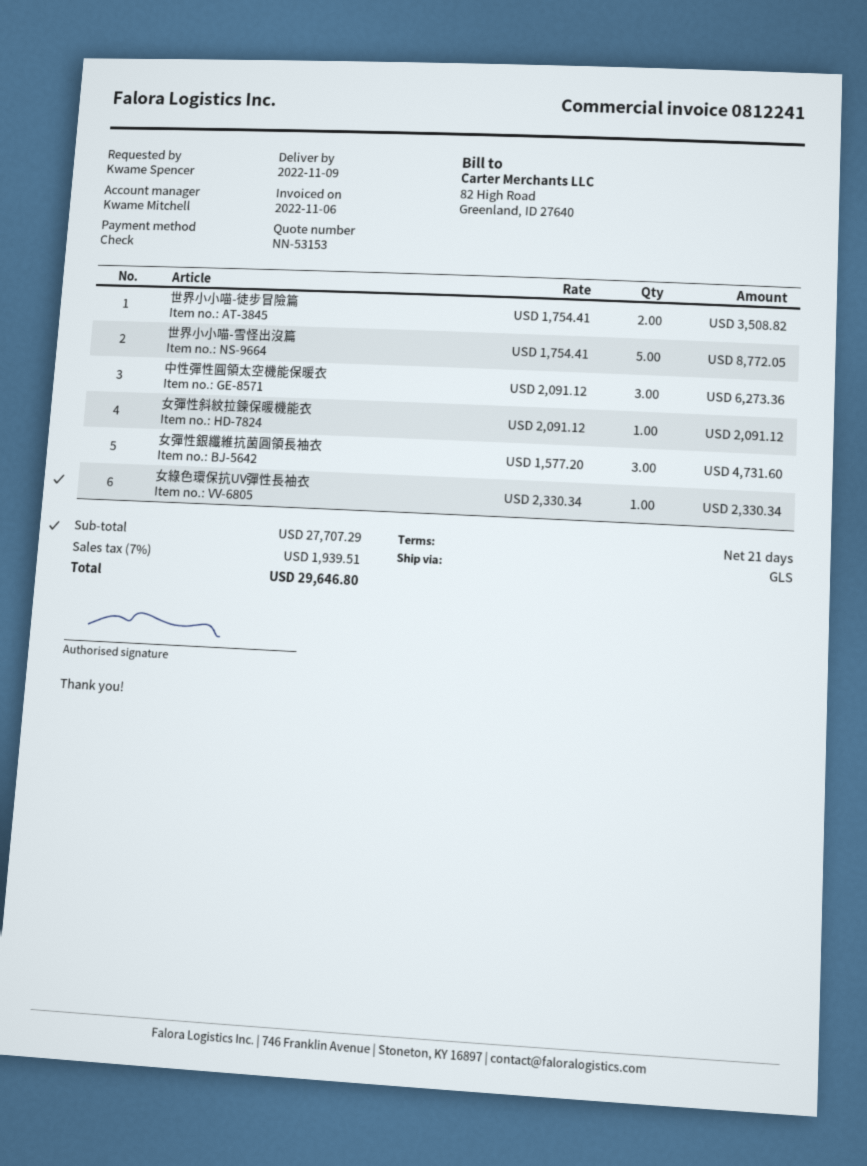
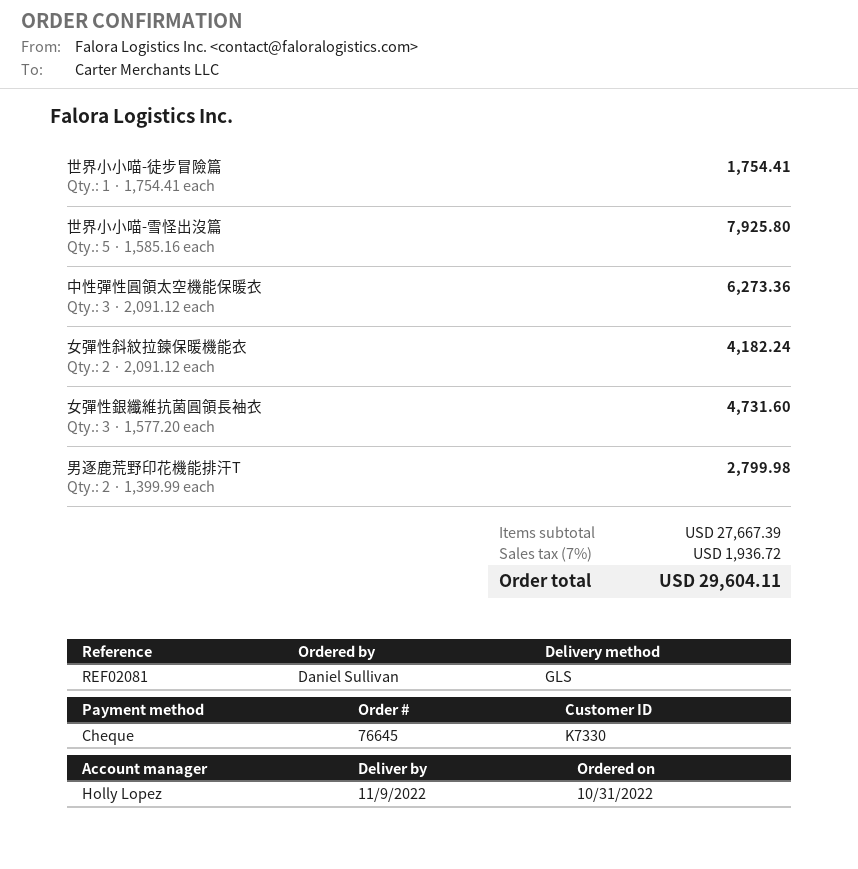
ordered by: Kwame Spencer -> Daniel Sullivan
sales rep: Kwame Mitchell -> Holly Lopez
世界小小喵-徒步冒險篇: 2 x 1754.41 = 3508.82 -> 1 x 1754.41 = 1754.41
世界小小喵-雪怪出沒篇: 5 x 1754.41 = 8772.05 -> 5 x 1585.16 = 7925.80
女彈性斜紋拉鍊保暖機能衣: 1 x 2091.12 = 2091.12 -> 2 x 2091.12 = 4182.24
女綠色環保抗UV彈性長袖衣: 1 x 2330.34 = 2330.34 -> none
男逐鹿荒野印花機能排汗T: none -> 2 x 1399.99 = 2799.98
subtotal: 27707.29 -> 27667.39
tax: 7% = 1939.51 -> 7% = 1936.72
total: 29646.80 -> 29604.11

